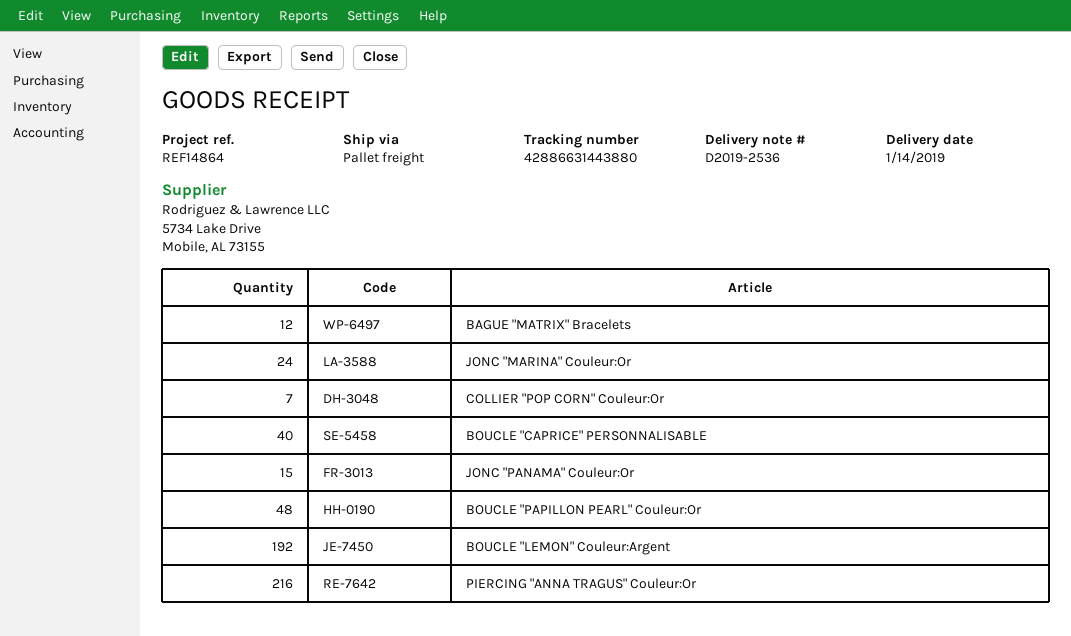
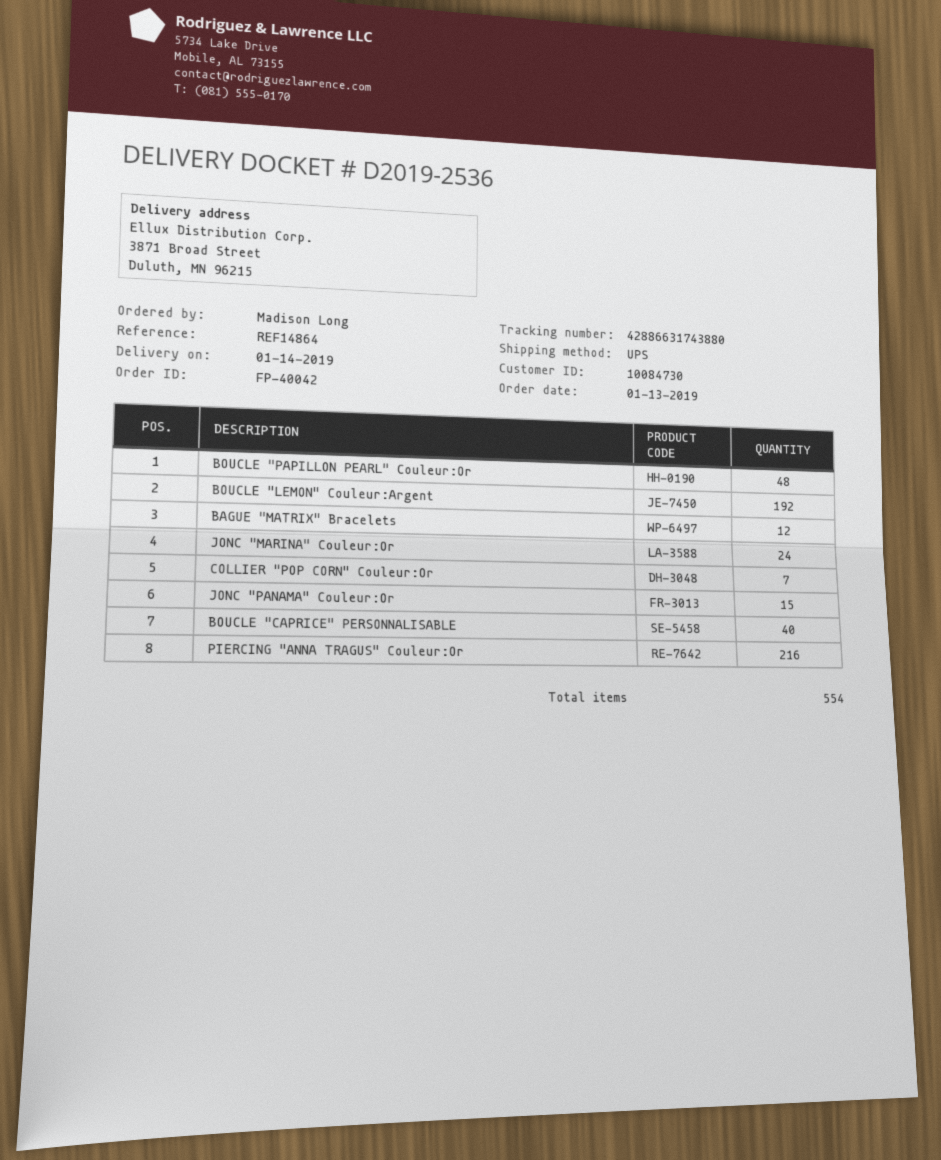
shipping method: pallet freight -> UPS
tracking number: 42886631443880 -> 42886631743880

